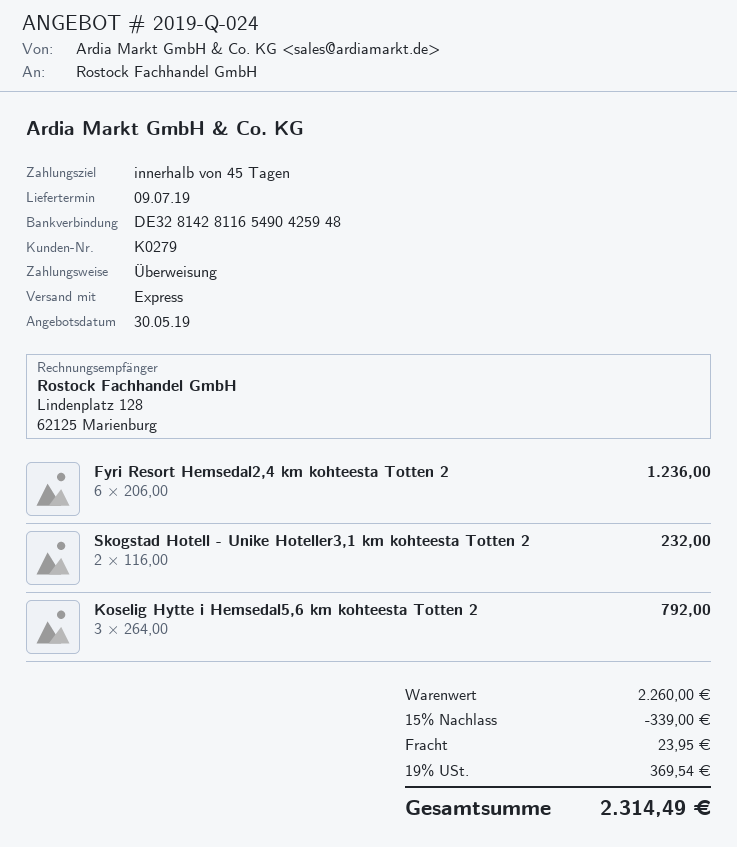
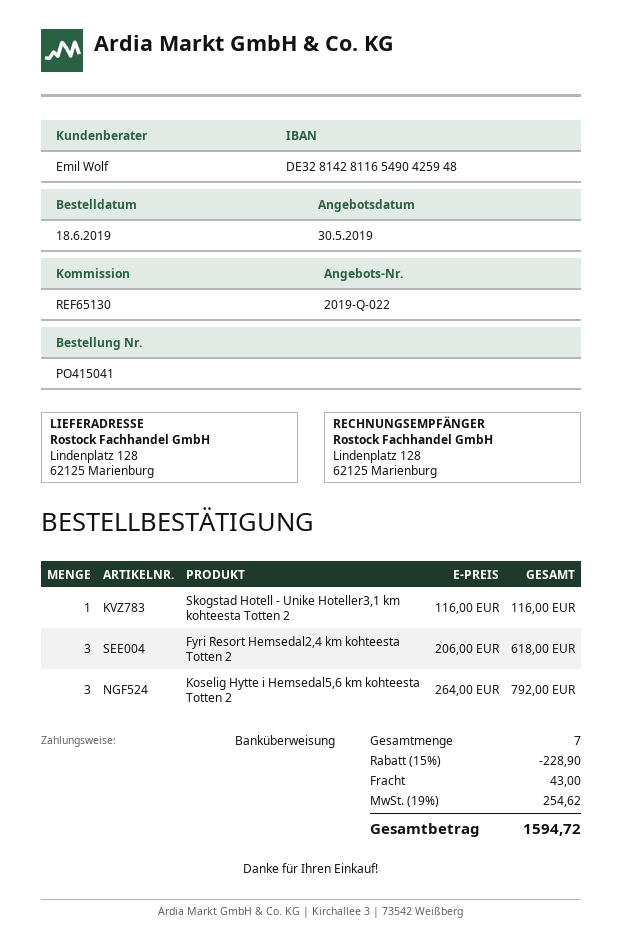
quote number: 2019-Q-024 -> 2019-Q-022
Fyri Resort Hemsedal2,4 km kohteesta Totten 2: 6 x 206.00 = 1236.00 -> 3 x 206.00 = 618.00
Skogstad Hotell - Unike Hoteller3,1 km kohteesta Totten 2: 2 x 116.00 = 232.00 -> 1 x 116.00 = 116.00
discount: 15% = 339.00 -> 15% = 228.90
shipping: 23.95 -> 43.00
tax: 19% = 369.54 -> 19% = 254.62
total: 2314.49 -> 1594.72

